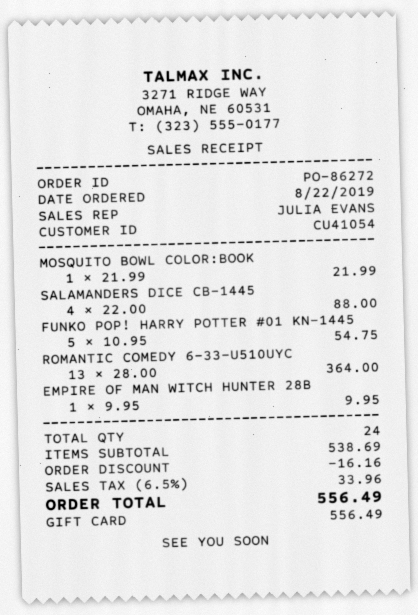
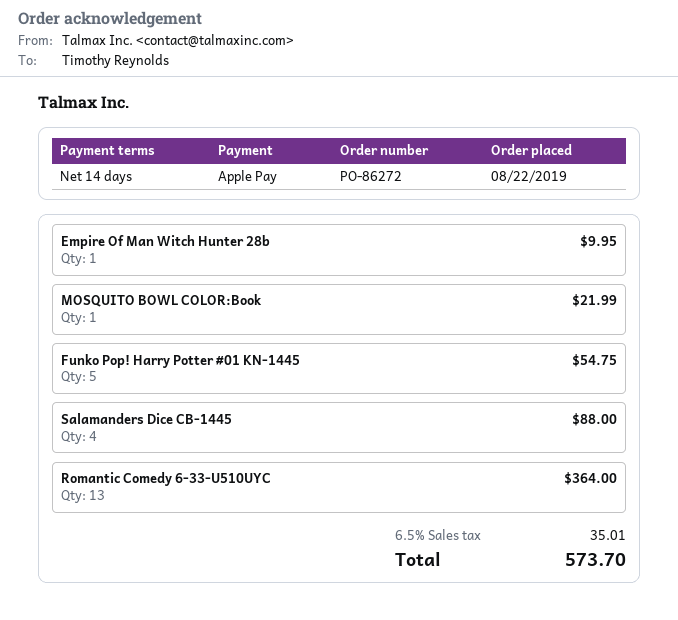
payment method: gift card -> Apple Pay
discount: 16.16 -> none
tax: 6.5% = 33.96 -> 6.5% = 35.01
total: 556.49 -> 573.70

